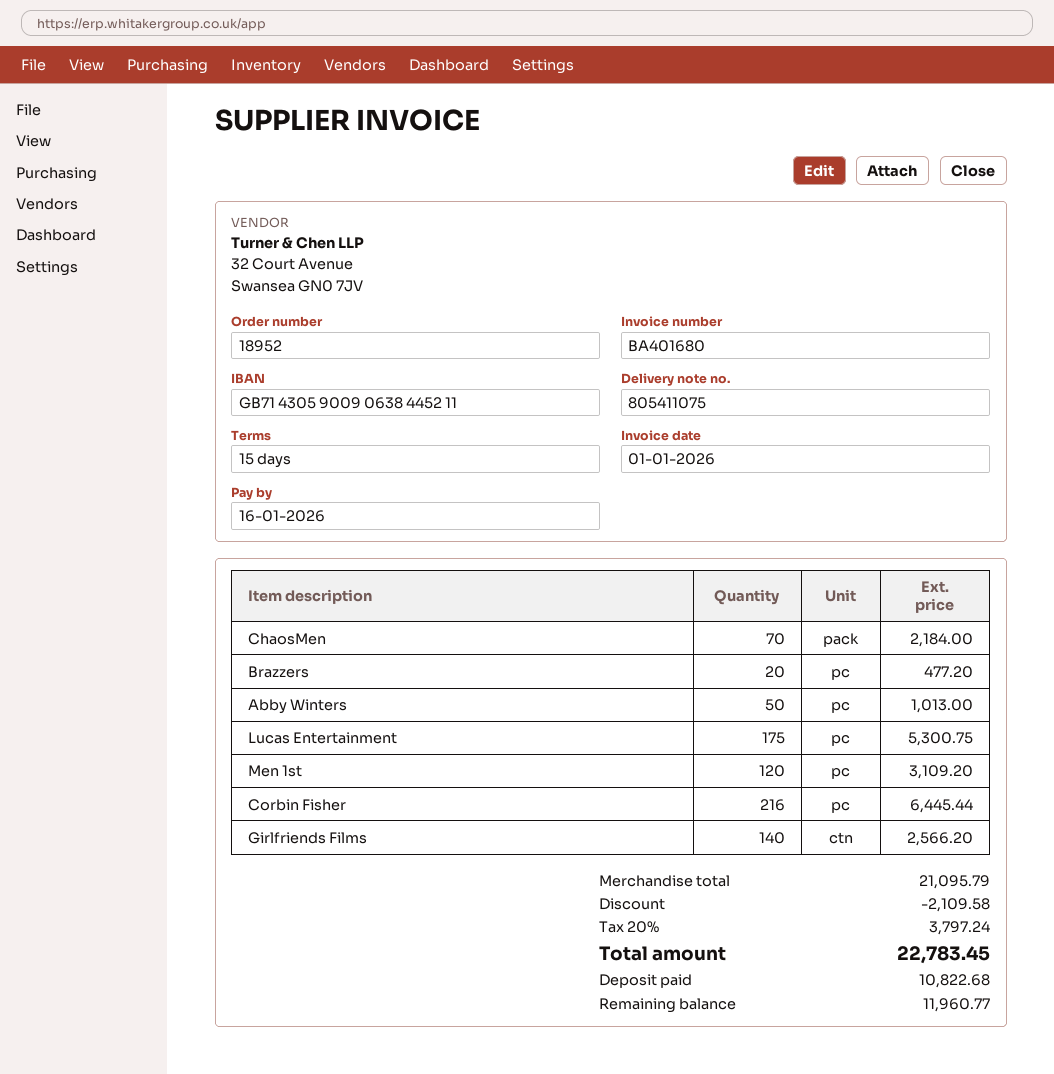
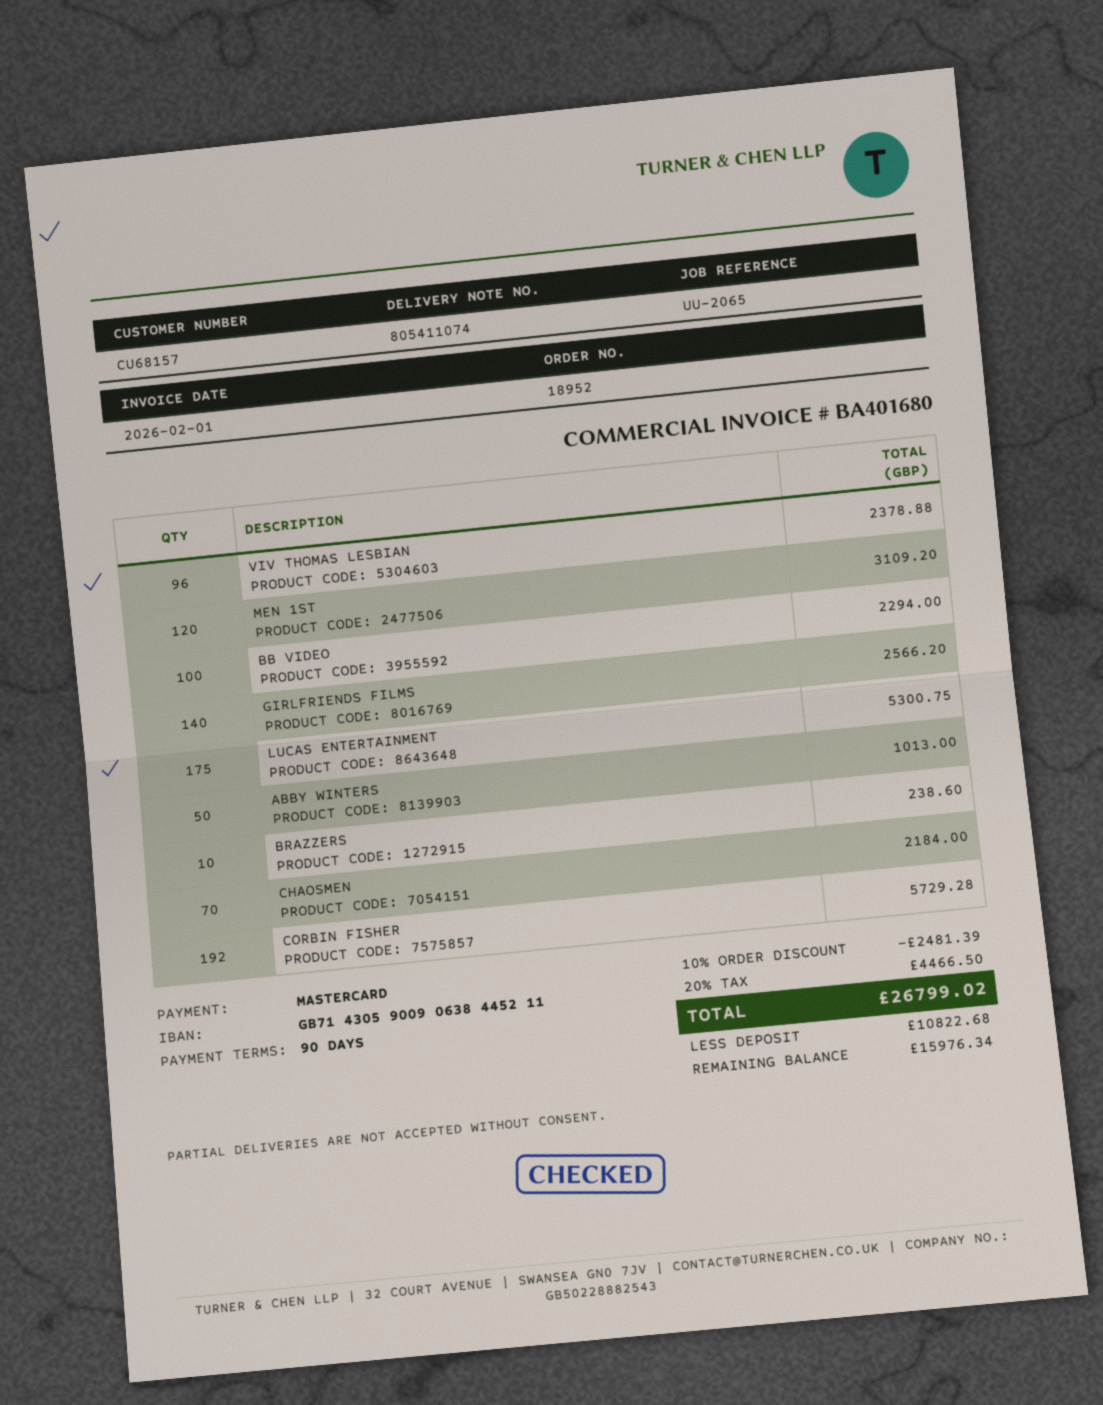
delivery note number: 805411075 -> 805411074
invoice date: 2026-01-01 -> 2026-02-01
payment terms: 15 days -> 90 days
Brazzers: 20 for 477.20 -> 10 for 238.60
Corbin Fisher: 216 for 6445.44 -> 192 for 5729.28
VIV THOMAS LESBIAN: none -> 96 for 2378.88
BB VIDEO: none -> 100 for 2294.00
discount: 2109.58 -> 2481.39
tax: 20% = 3797.24 -> 20% = 4466.50
total: 22783.45 -> 26799.02
balance: 11960.77 -> 15976.34

